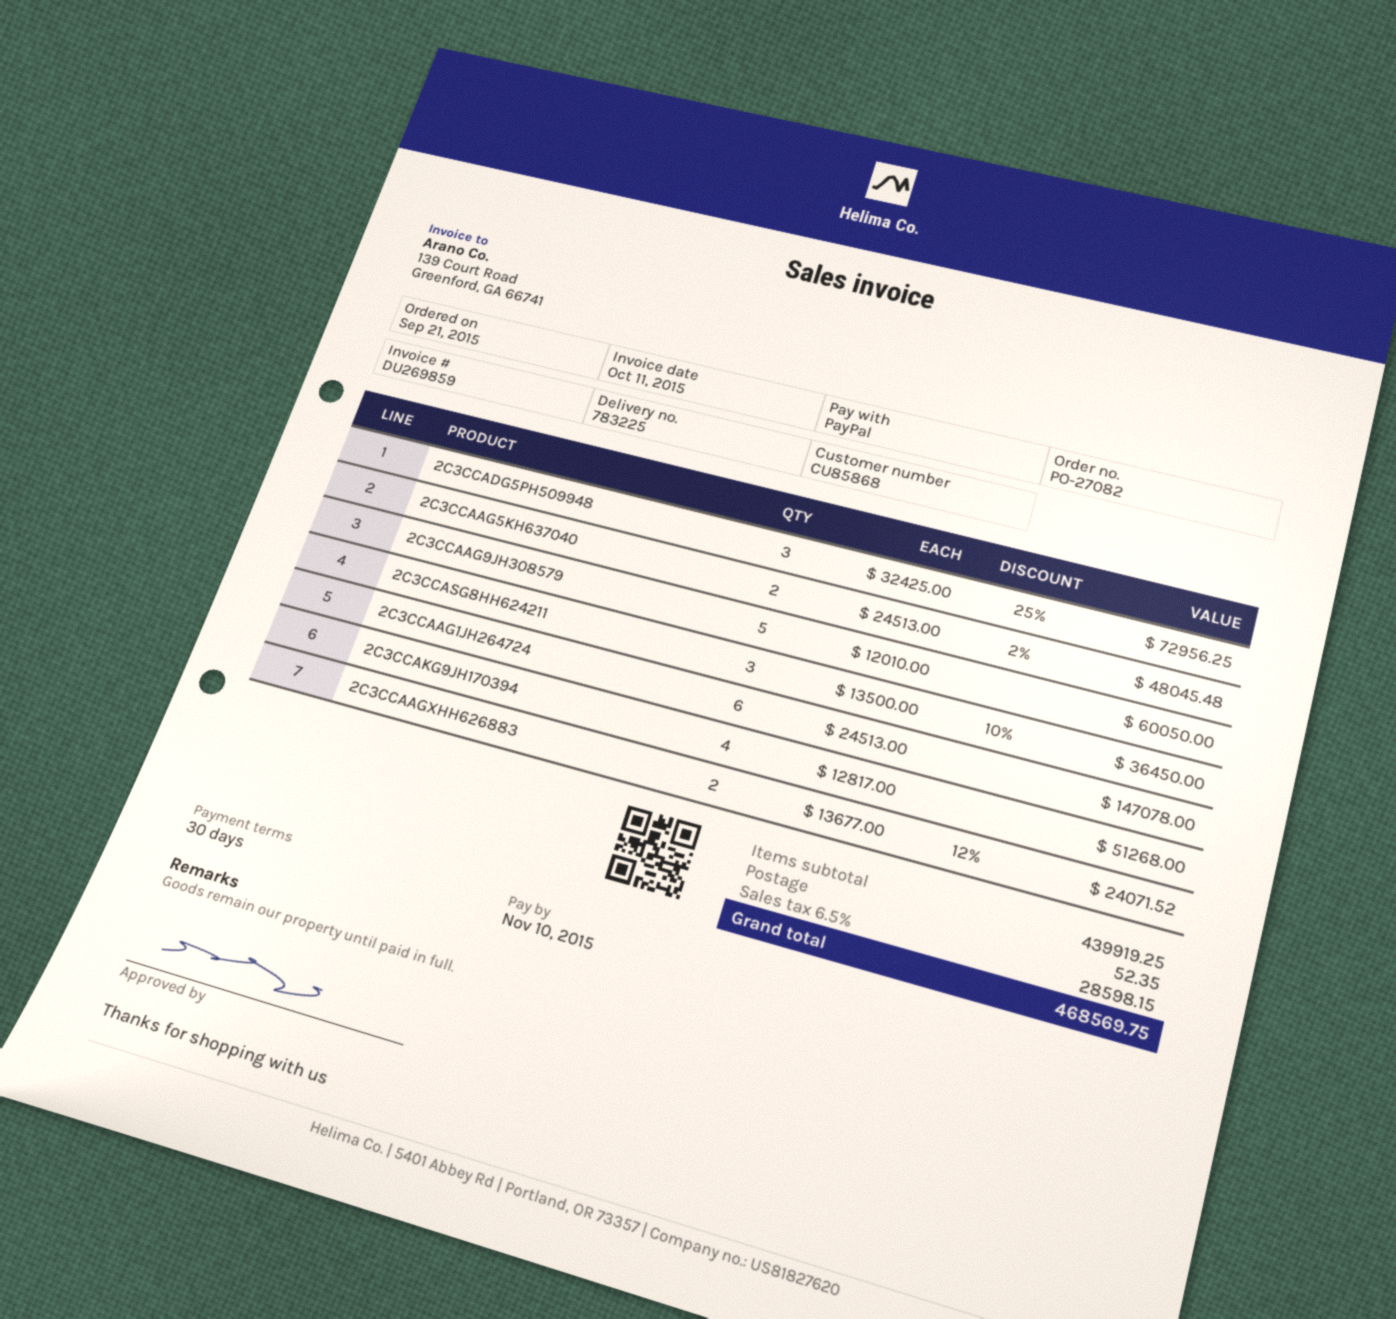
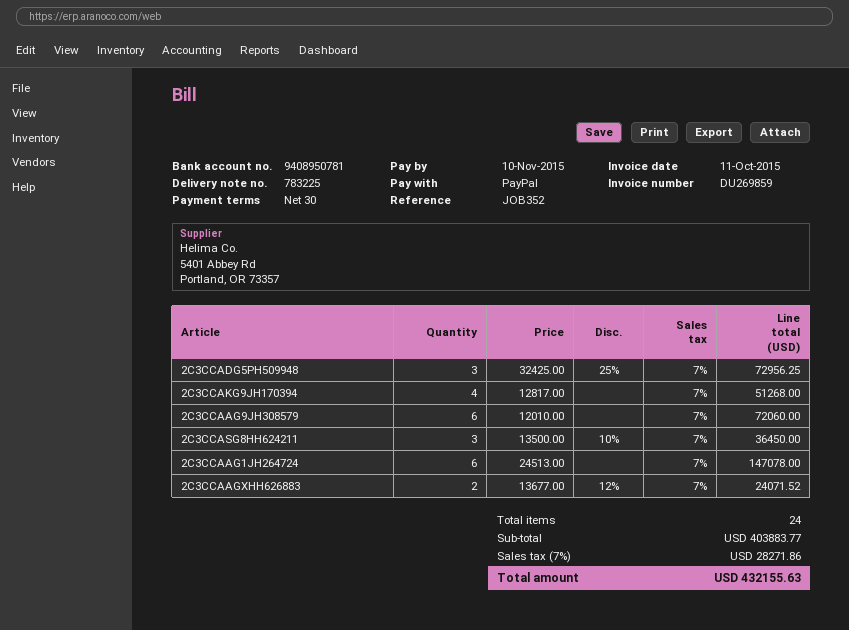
2C3CCAAG5KH637040: 2 x 24513.00 - 2% = 48045.48 -> none
2C3CCAAG9JH308579: 5 x 12010.00 = 60050.00 -> 6 x 12010.00 = 72060.00
subtotal: 439919.25 -> 403883.77
shipping: 52.35 -> none
tax: 6.5% = 28598.15 -> 7% = 28271.86
total: 468569.75 -> 432155.63

